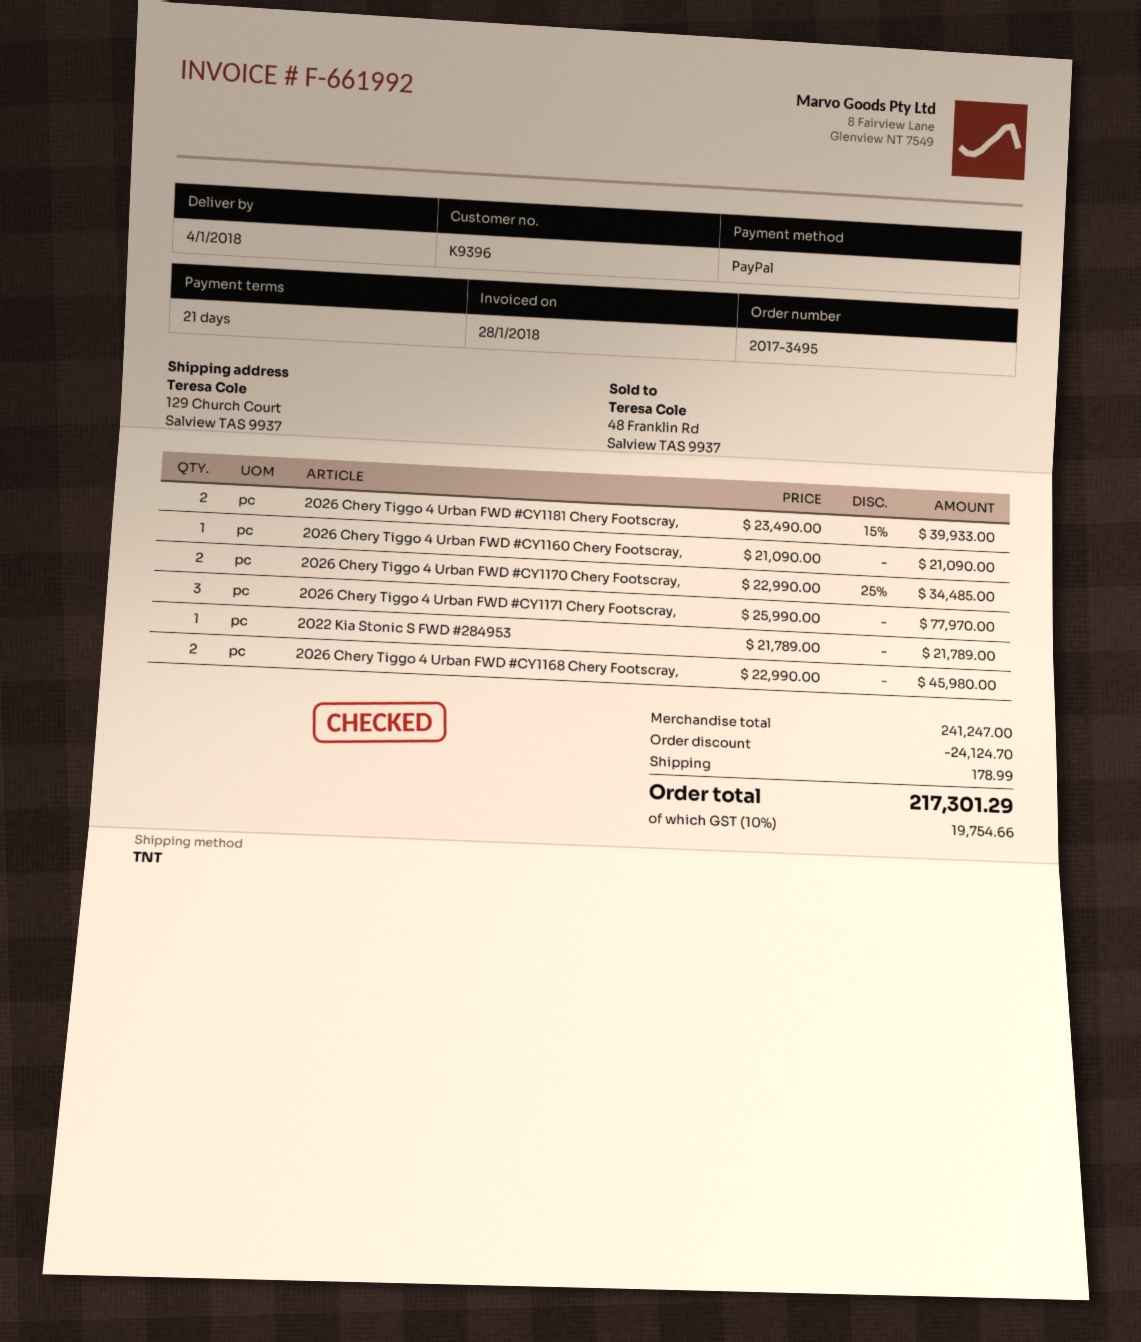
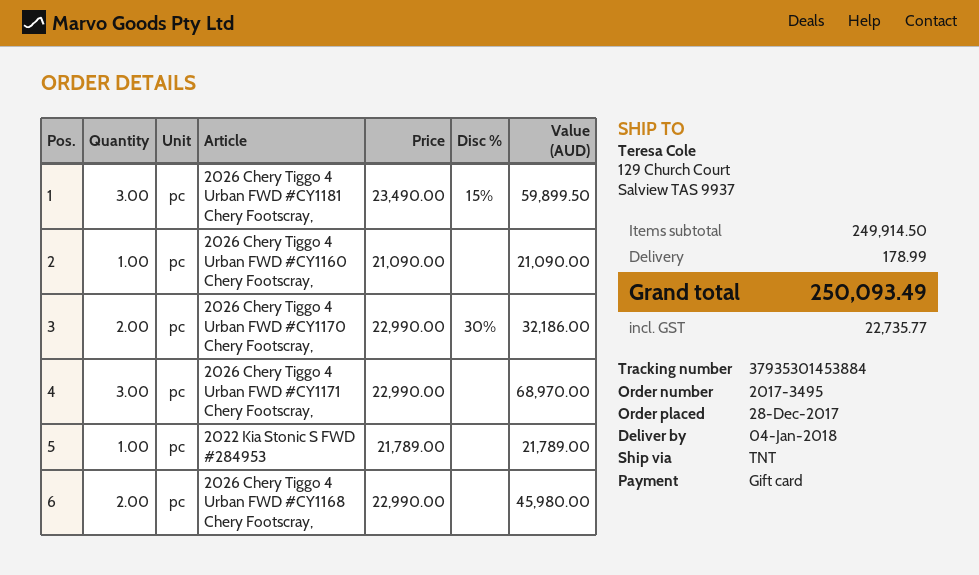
payment method: PayPal -> gift card
2026 Chery Tiggo 4 Urban FWD #CY1181 Chery Footscray,: 2 x 23490.00 - 15% = 39933.00 -> 3 x 23490.00 - 15% = 59899.50
2026 Chery Tiggo 4 Urban FWD #CY1170 Chery Footscray,: 2 x 22990.00 - 25% = 34485.00 -> 2 x 22990.00 - 30% = 32186.00
2026 Chery Tiggo 4 Urban FWD #CY1171 Chery Footscray,: 3 x 25990.00 = 77970.00 -> 3 x 22990.00 = 68970.00
subtotal: 241247.00 -> 249914.50
discount: 24124.70 -> none
tax: 19754.66 -> 22735.77
total: 217301.29 -> 250093.49

